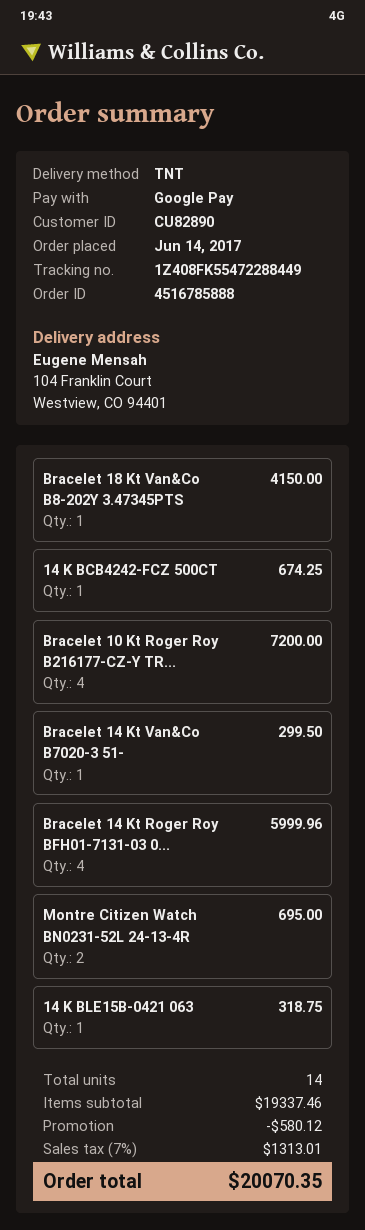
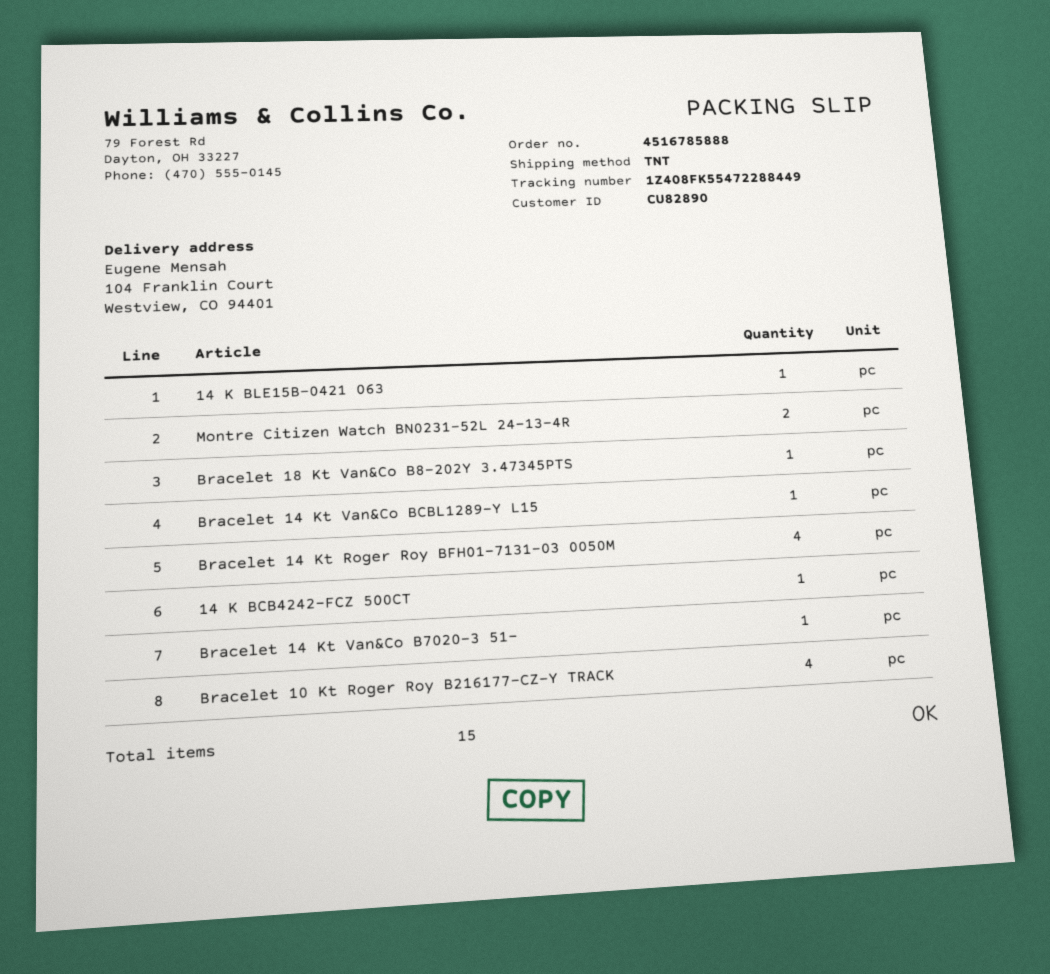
Bracelet 14 Kt Van&Co BCBL1289-Y L15: none -> 1
total quantity: 14 -> 15

